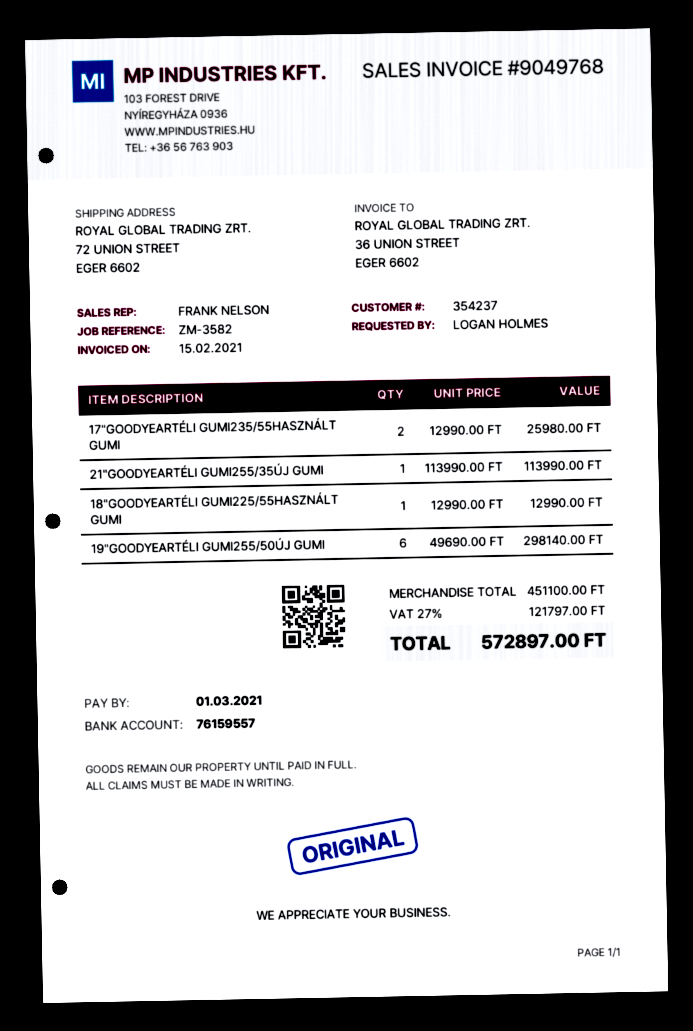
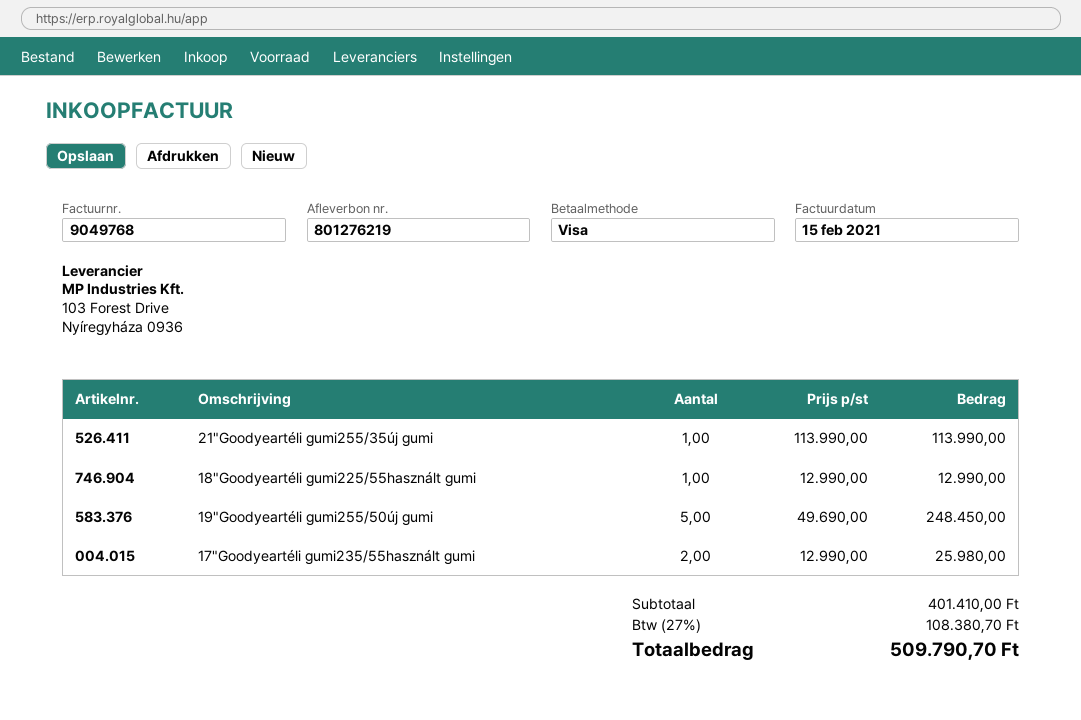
19"GOODYEARTÉLI GUMI255/50ÚJ GUMI: 6 x 49690.00 = 298140.00 -> 5 x 49690.00 = 248450.00
subtotal: 451100.00 -> 401410.00
tax: 27% = 121797.00 -> 27% = 108380.70
total: 572897.00 -> 509790.70

